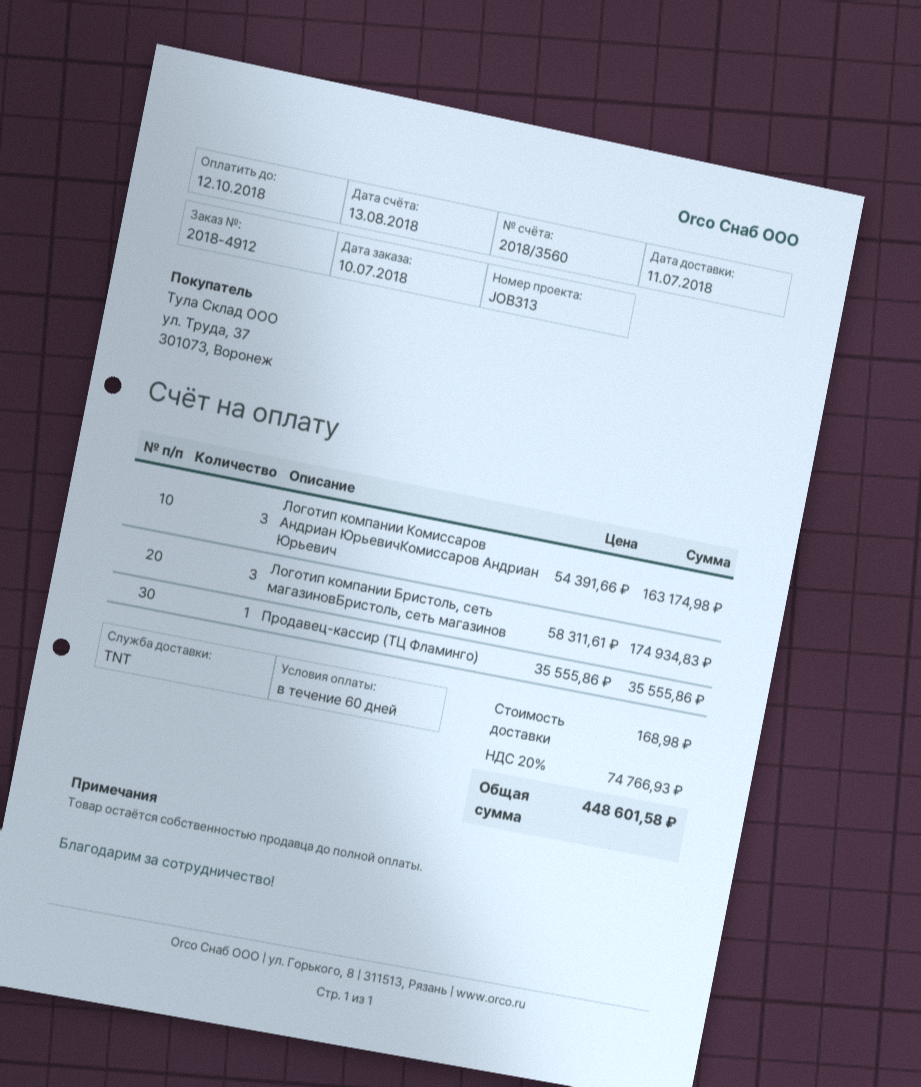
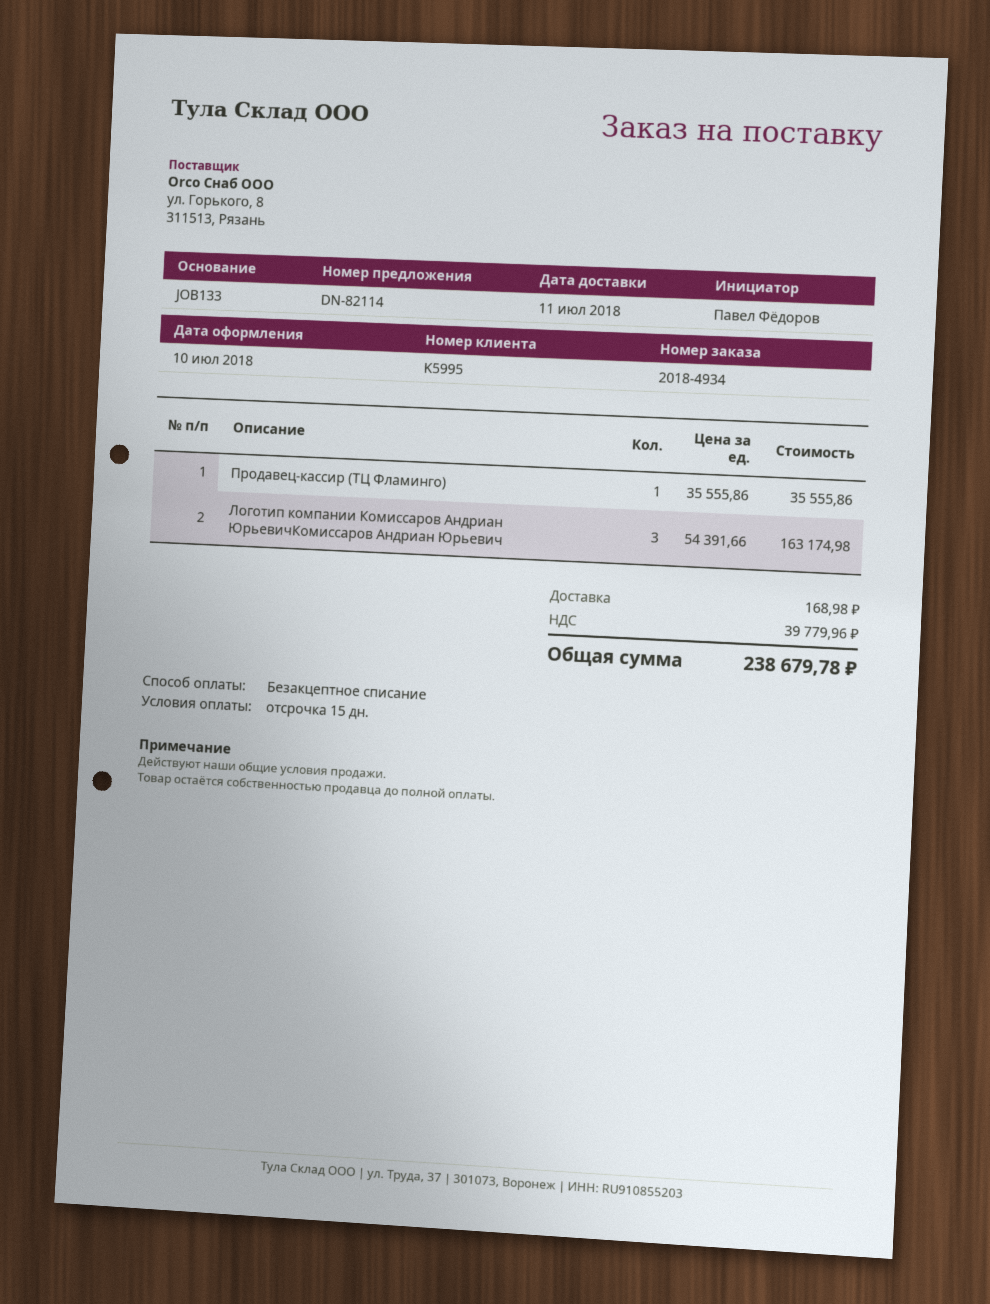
order number: 2018-4912 -> 2018-4934
payment terms: 60 days -> 15 days
reference: JOB313 -> JOB133
Логотип компании Бристоль, сеть магазиновБристоль, сеть магазинов: 3 x 58311.61 = 174934.83 -> none
tax: 74766.93 -> 39779.96
total: 448601.58 -> 238679.78

